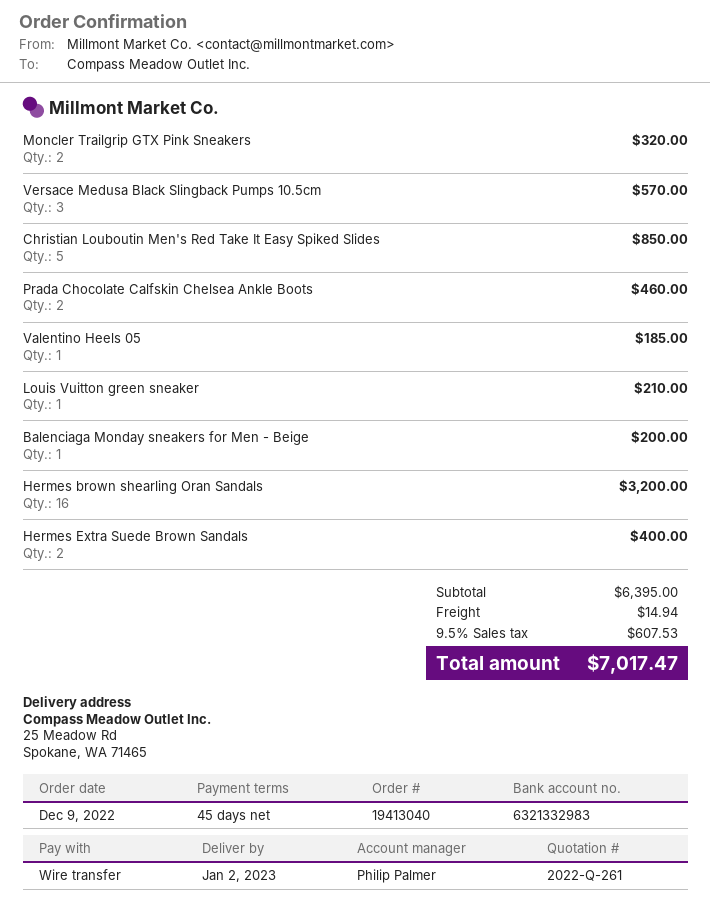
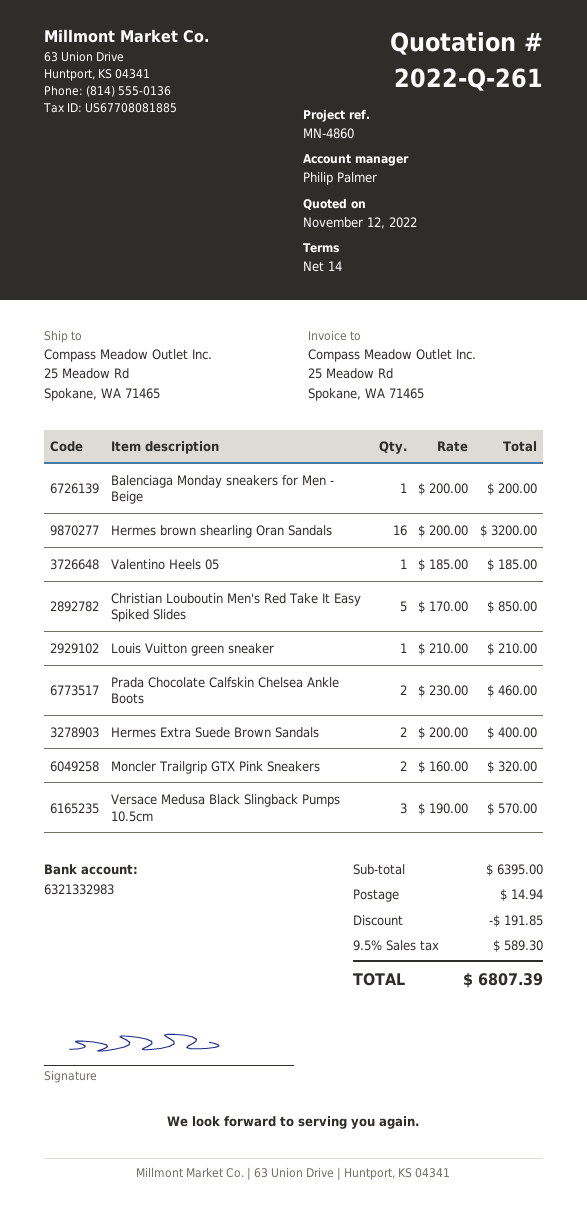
payment terms: 45 days -> 14 days
discount: none -> 191.85
tax: 9.5% = 607.53 -> 9.5% = 589.30
total: 7017.47 -> 6807.39

